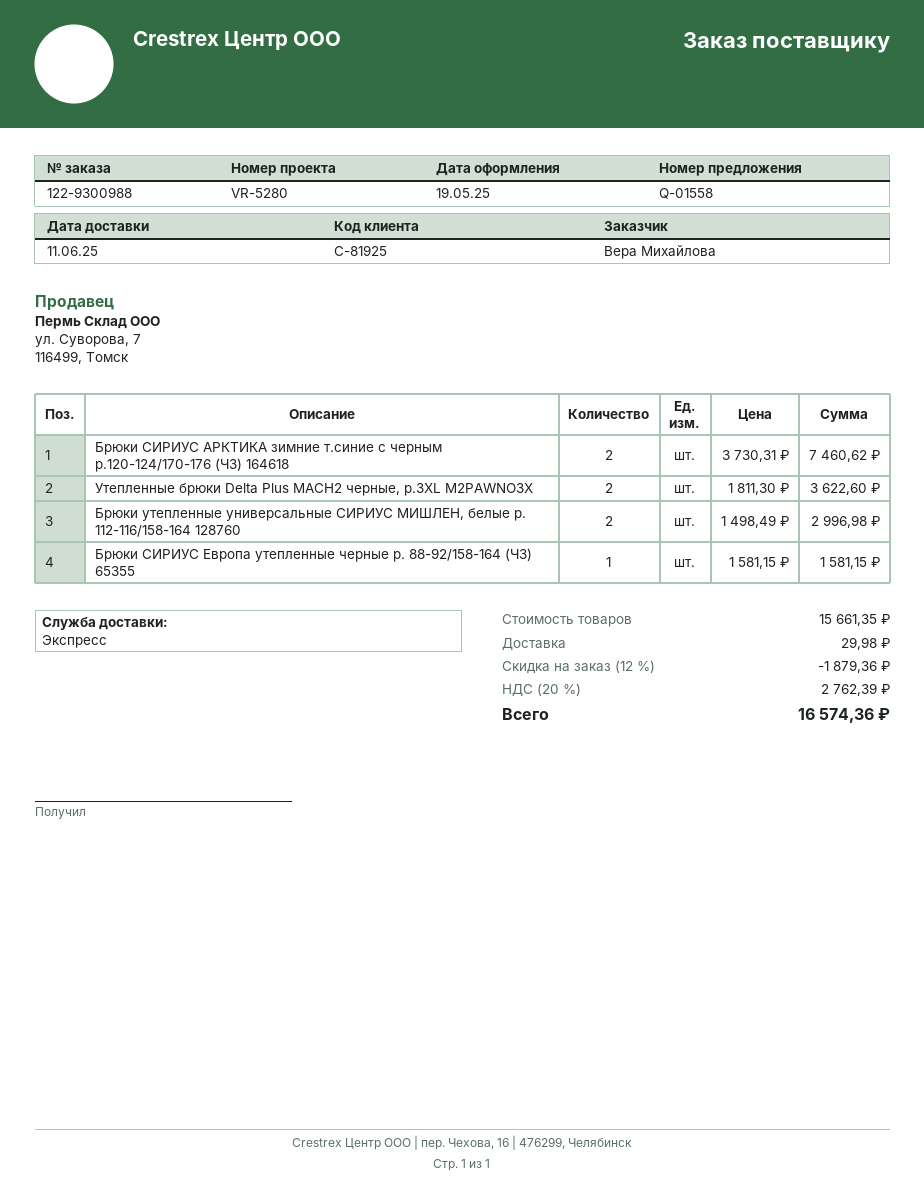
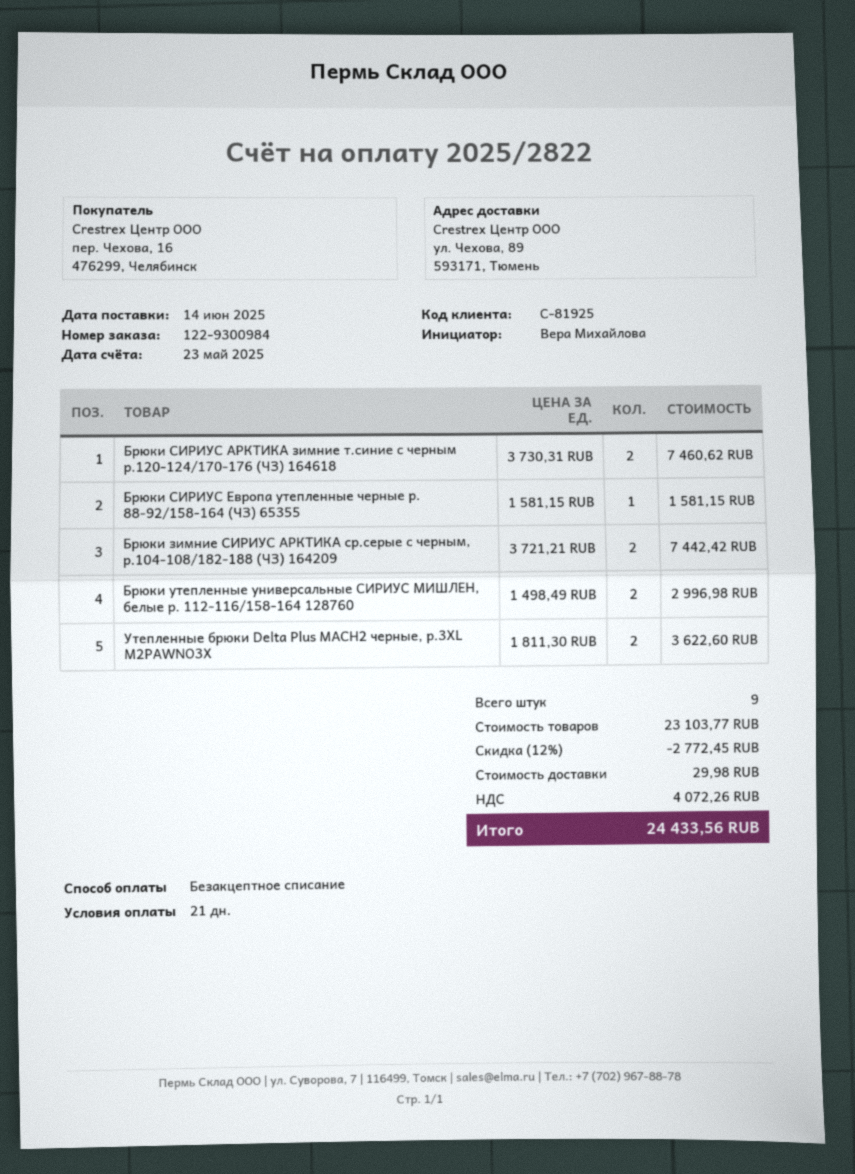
order number: 122-9300988 -> 122-9300984
delivery date: 2025-06-11 -> 2025-06-14
Брюки зимние СИРИУС АРКТИКА ср.серые с черным, р.104-108/182-188 (ЧЗ) 164209: none -> 2 x 3721.21 = 7442.42
subtotal: 15661.35 -> 23103.77
discount: 12% = 1879.36 -> 12% = 2772.45
tax: 2762.39 -> 4072.26
total: 16574.36 -> 24433.56

